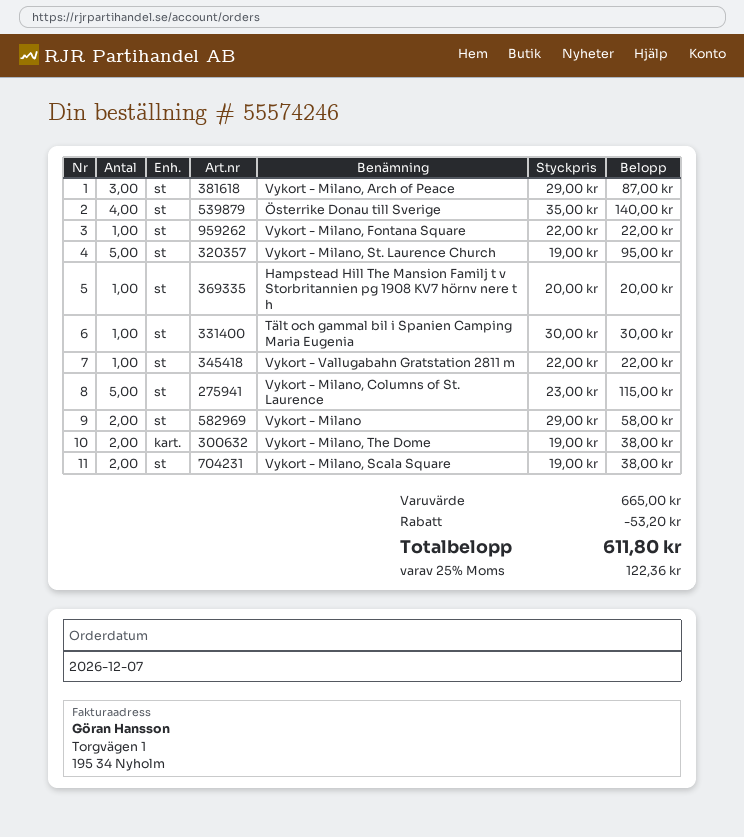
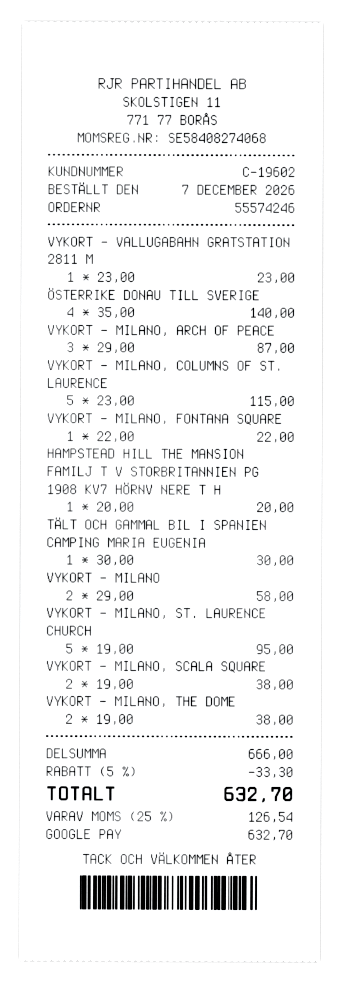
Vykort - Vallugabahn Gratstation 2811 m: 1 x 22.00 = 22.00 -> 1 x 23.00 = 23.00
subtotal: 665.00 -> 666.00
discount: 53.20 -> 33.30
tax: 25% = 122.36 -> 25% = 126.54
total: 611.80 -> 632.70

